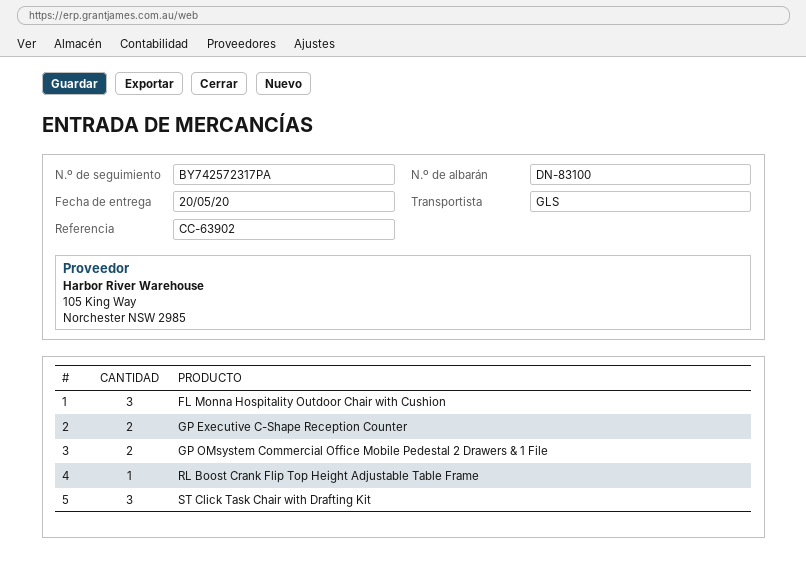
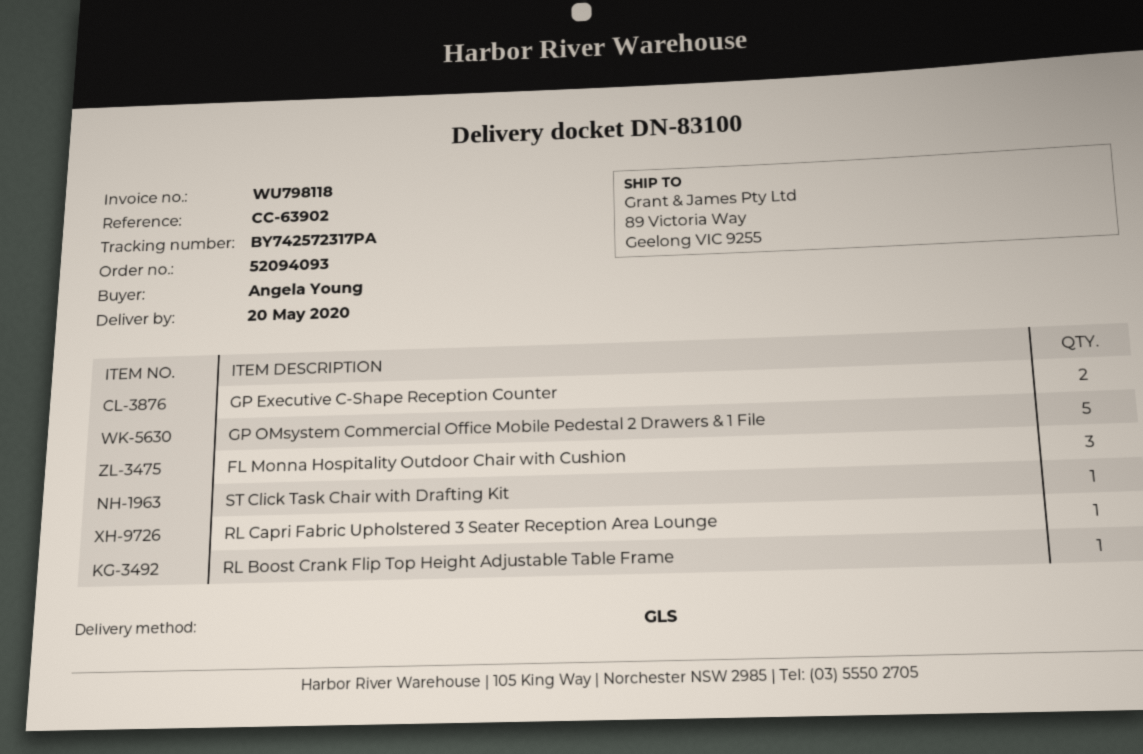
GP OMsystem Commercial Office Mobile Pedestal 2 Drawers & 1 File: 2 -> 5
ST Click Task Chair with Drafting Kit: 3 -> 1
RL Capri Fabric Upholstered 3 Seater Reception Area Lounge: none -> 1

